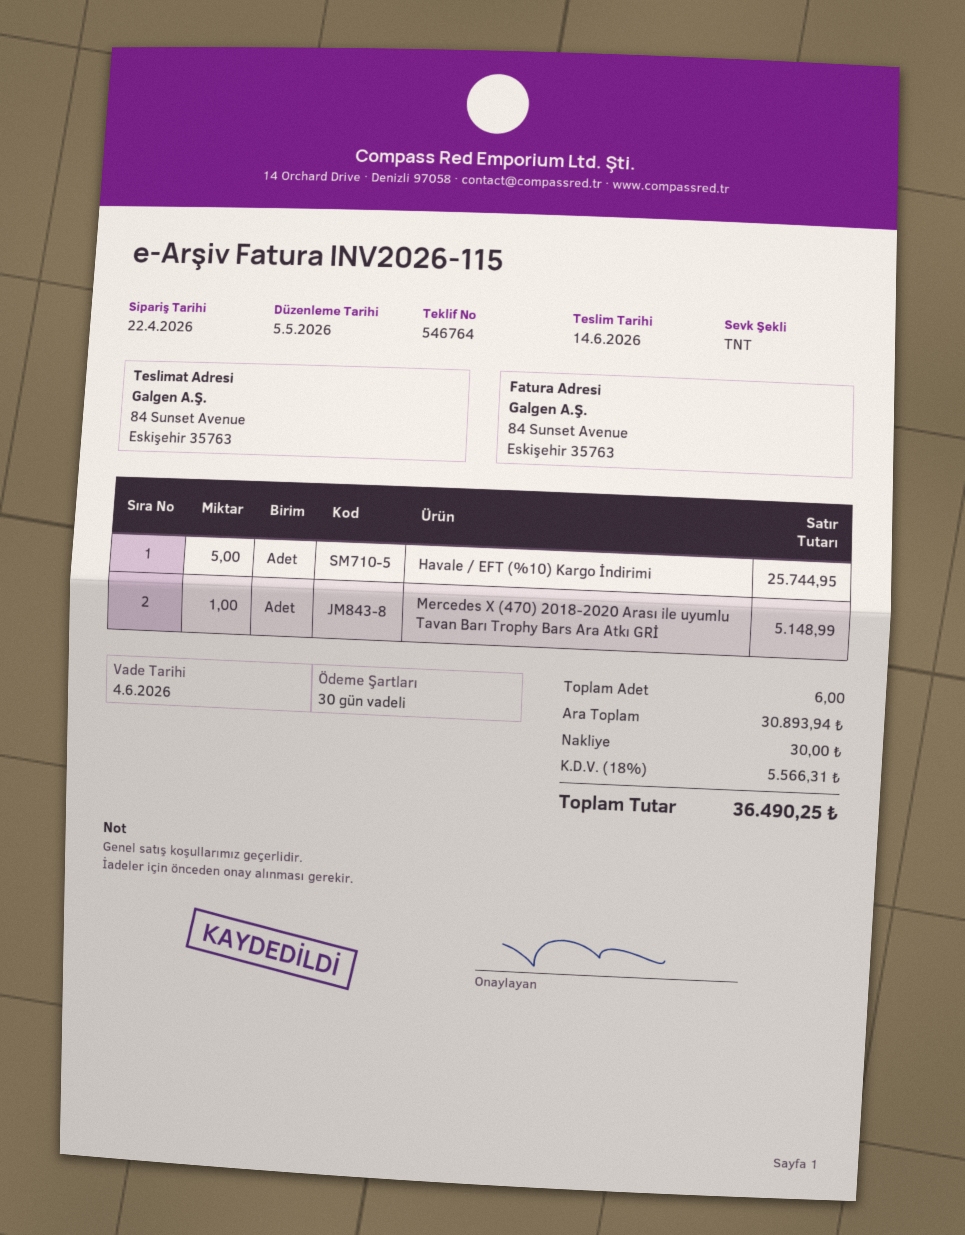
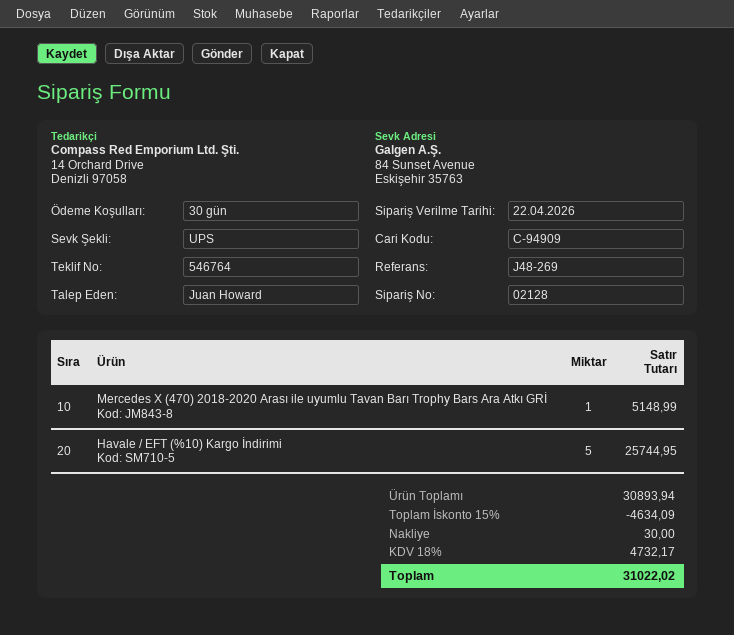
shipping method: TNT -> UPS
discount: none -> 15% = 4634.09
tax: 18% = 5566.31 -> 18% = 4732.17
total: 36490.25 -> 31022.02

